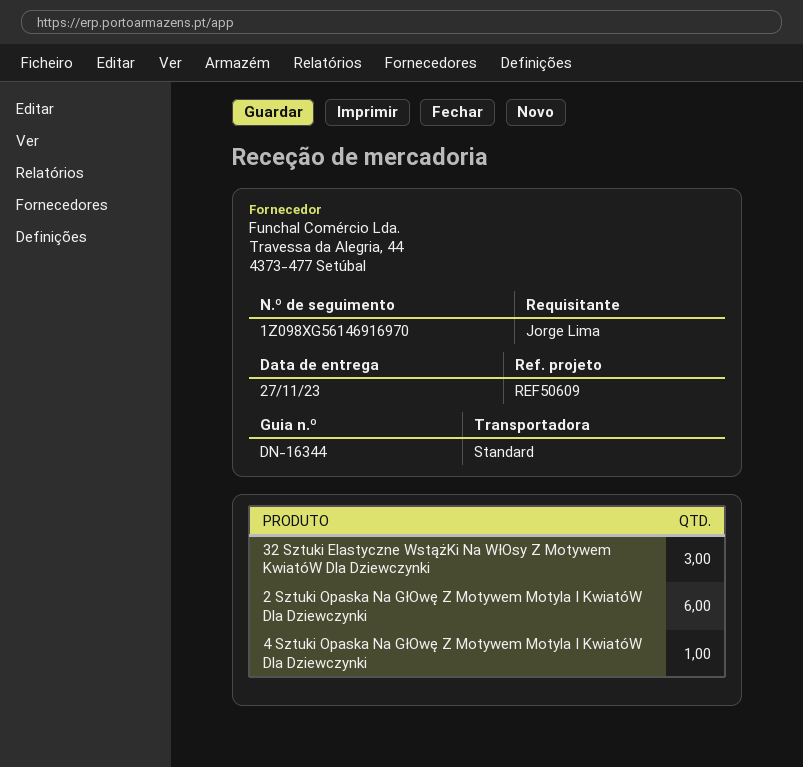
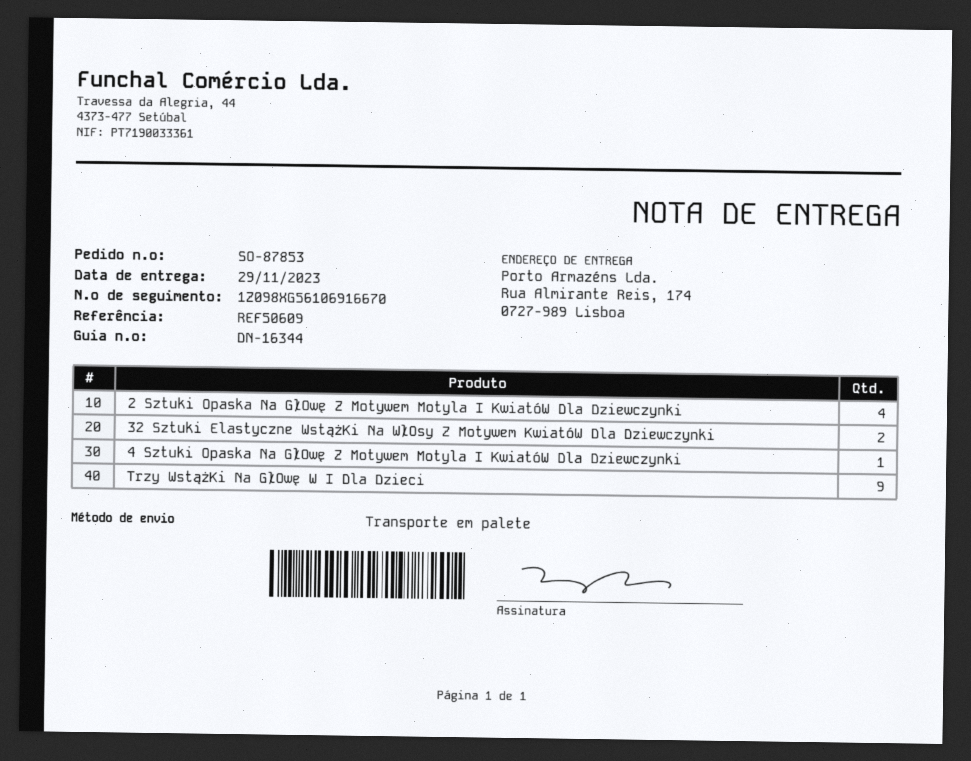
delivery date: 2023-11-27 -> 2023-11-29
shipping method: standard -> pallet freight
tracking number: 1Z098XG56146916970 -> 1Z098XG56106916670
32 Sztuki Elastyczne WstążKi Na WłOsy Z Motywem KwiatóW Dla Dziewczynki: 3 -> 2
2 Sztuki Opaska Na GłOwę Z Motywem Motyla I KwiatóW Dla Dziewczynki: 6 -> 4
Trzy WstążKi Na GłOwę W I Dla Dzieci: none -> 9

